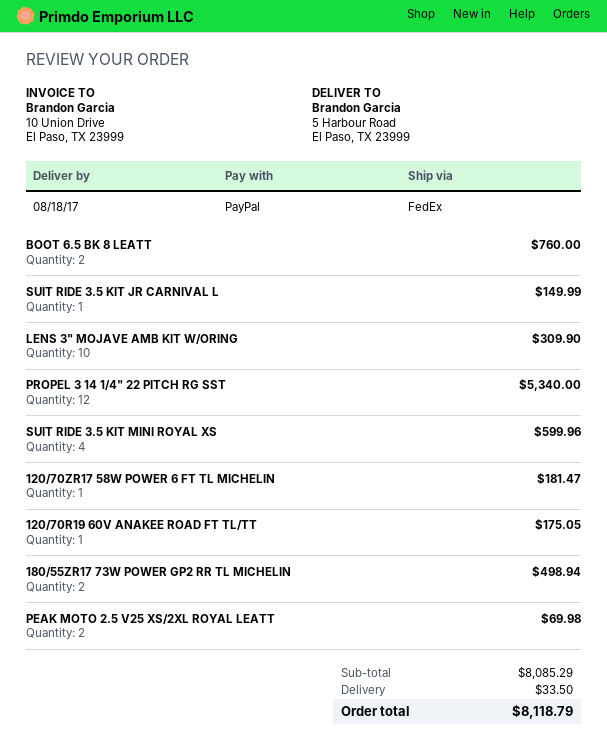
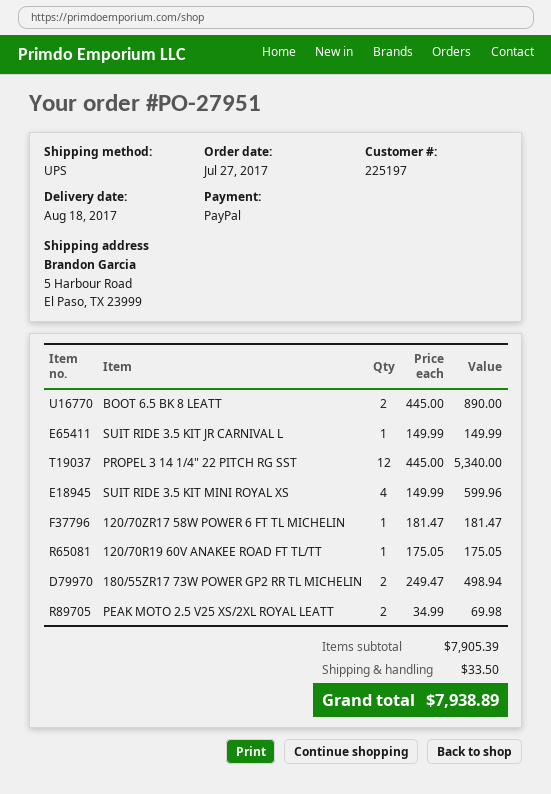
shipping method: FedEx -> UPS
BOOT 6.5 BK 8 LEATT: 2 for 760.00 -> 2 for 890.00
LENS 3" MOJAVE AMB KIT W/ORING: 10 for 309.90 -> none
subtotal: 8085.29 -> 7905.39
total: 8118.79 -> 7938.89

